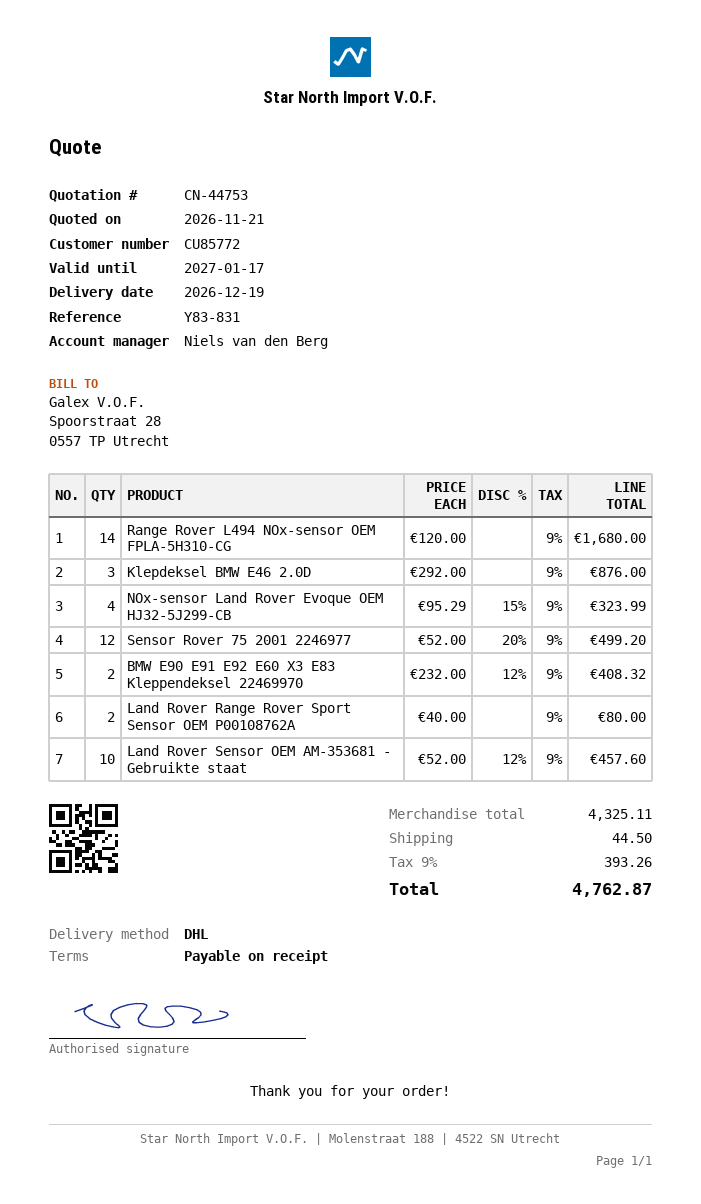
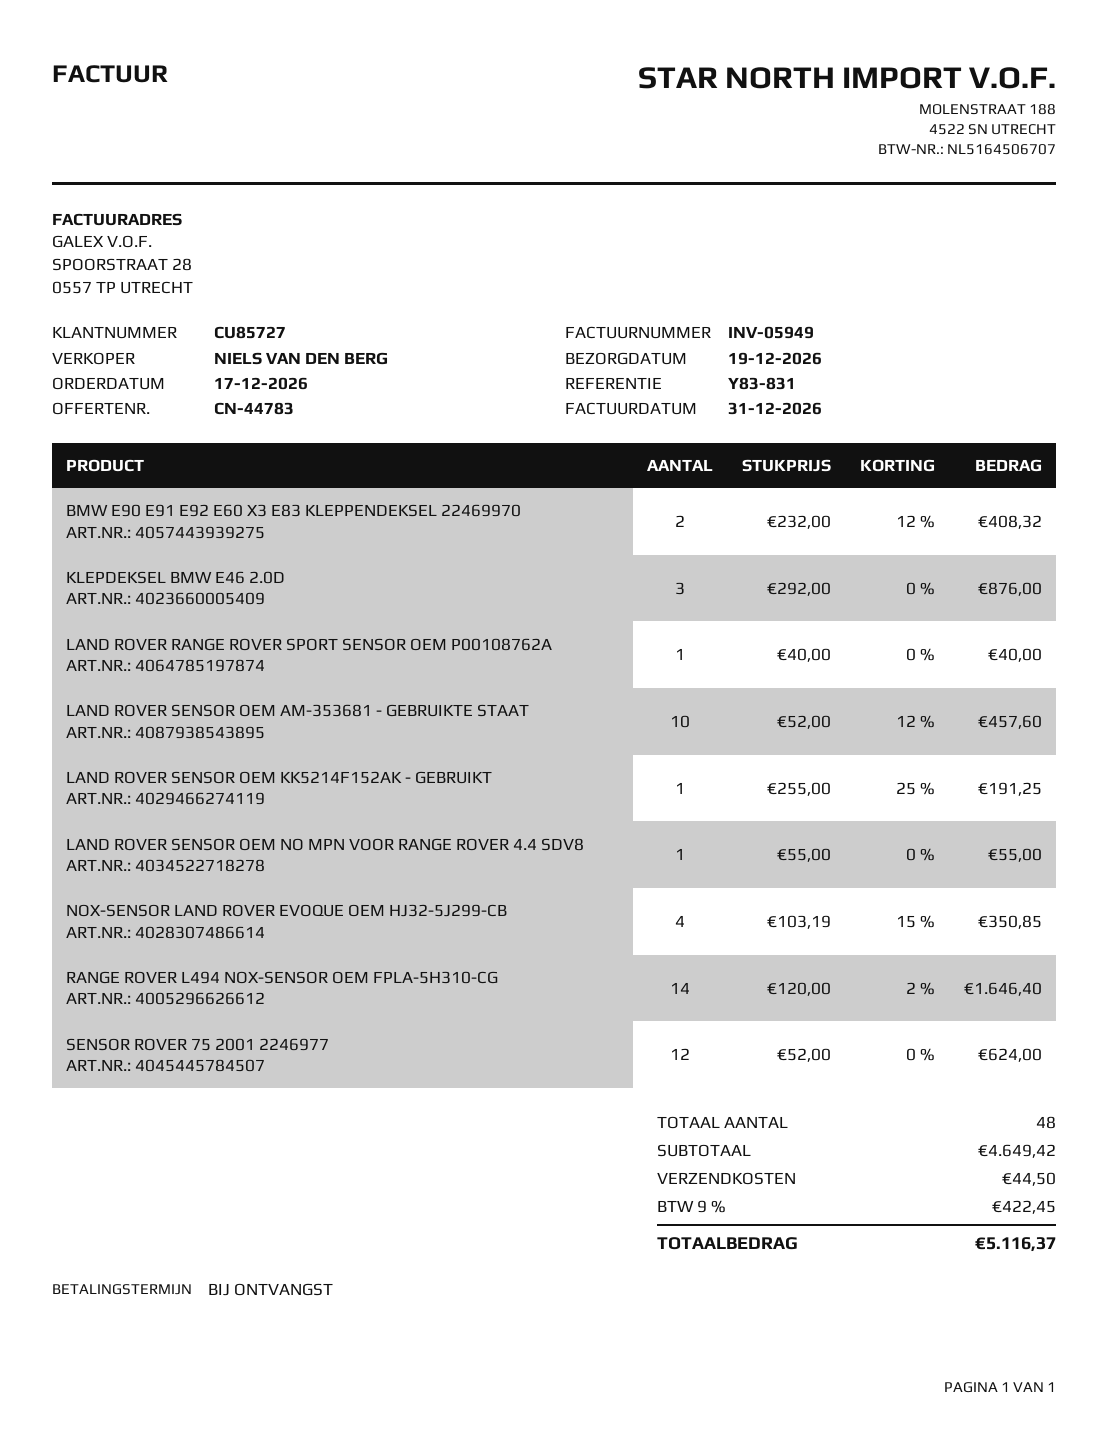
quote number: CN-44753 -> CN-44783
customer number: CU85772 -> CU85727
Range Rover L494 NOx-sensor OEM FPLA-5H310-CG: 14 x 120.00 = 1680.00 -> 14 x 120.00 - 2% = 1646.40
NOx-sensor Land Rover Evoque OEM HJ32-5J299-CB: 4 x 95.29 - 15% = 323.99 -> 4 x 103.19 - 15% = 350.85
Sensor Rover 75 2001 2246977: 12 x 52.00 - 20% = 499.20 -> 12 x 52.00 = 624.00
Land Rover Range Rover Sport Sensor OEM P00108762A: 2 x 40.00 = 80.00 -> 1 x 40.00 = 40.00
LAND ROVER SENSOR OEM KK5214F152AK - GEBRUIKT: none -> 1 x 255.00 - 25% = 191.25
LAND ROVER SENSOR OEM NO MPN VOOR RANGE ROVER 4.4 SDV8: none -> 1 x 55.00 = 55.00
subtotal: 4325.11 -> 4649.42
tax: 9% = 393.26 -> 9% = 422.45
total: 4762.87 -> 5116.37

